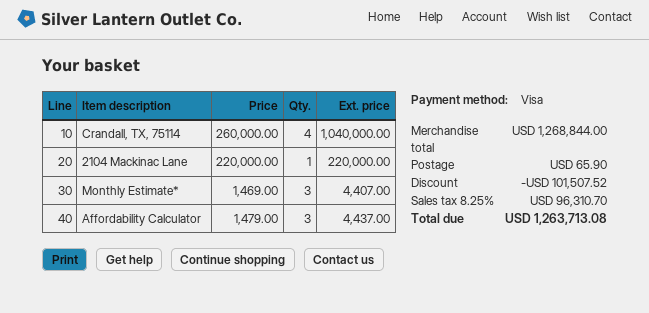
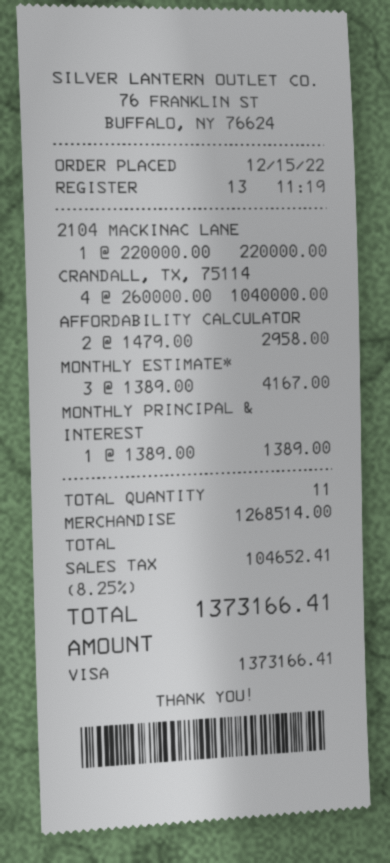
Monthly Estimate*: 3 x 1469.00 = 4407.00 -> 3 x 1389.00 = 4167.00
Affordability Calculator: 3 x 1479.00 = 4437.00 -> 2 x 1479.00 = 2958.00
MONTHLY PRINCIPAL & INTEREST: none -> 1 x 1389.00 = 1389.00
subtotal: 1268844.00 -> 1268514.00
discount: 101507.52 -> none
shipping: 65.90 -> none
tax: 8.25% = 96310.70 -> 8.25% = 104652.41
total: 1263713.08 -> 1373166.41

